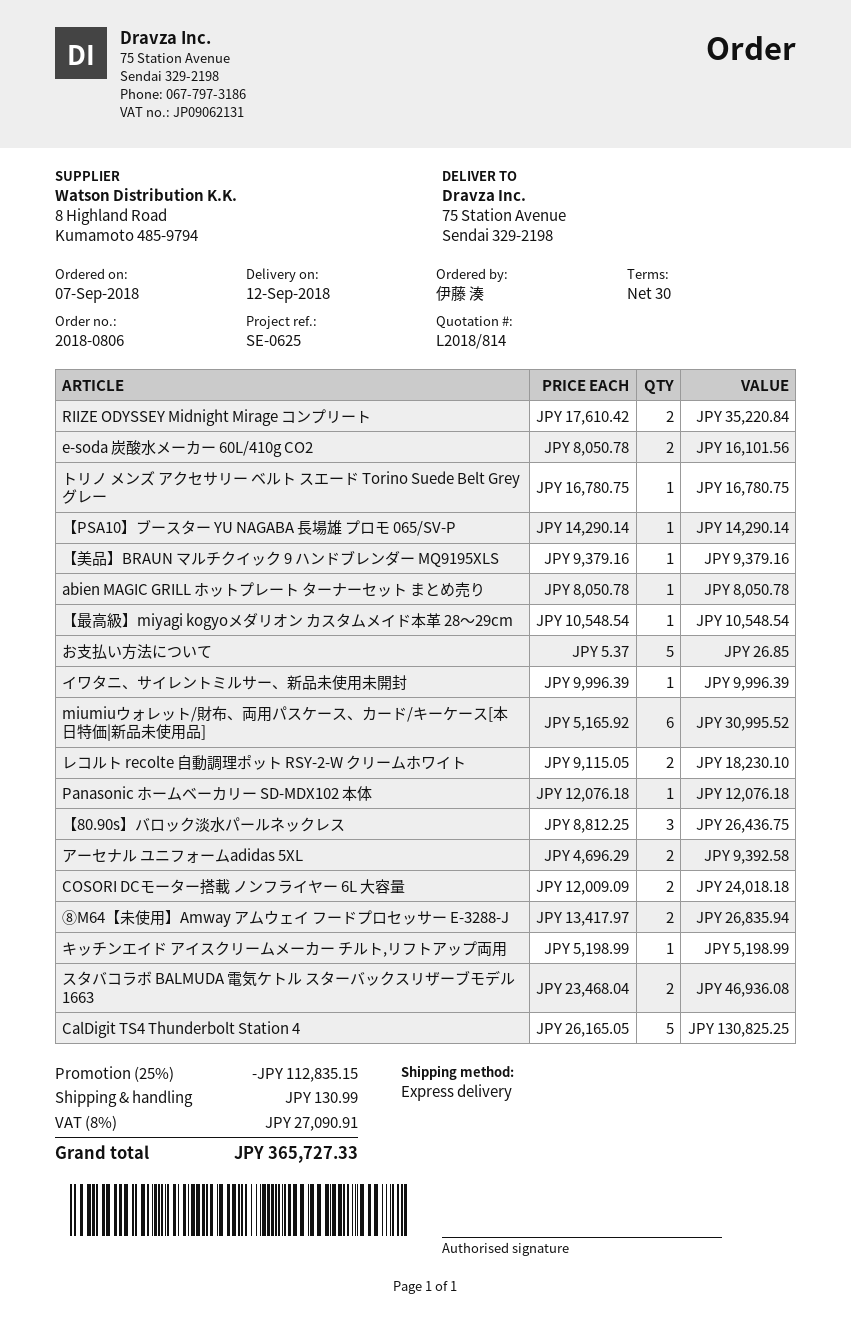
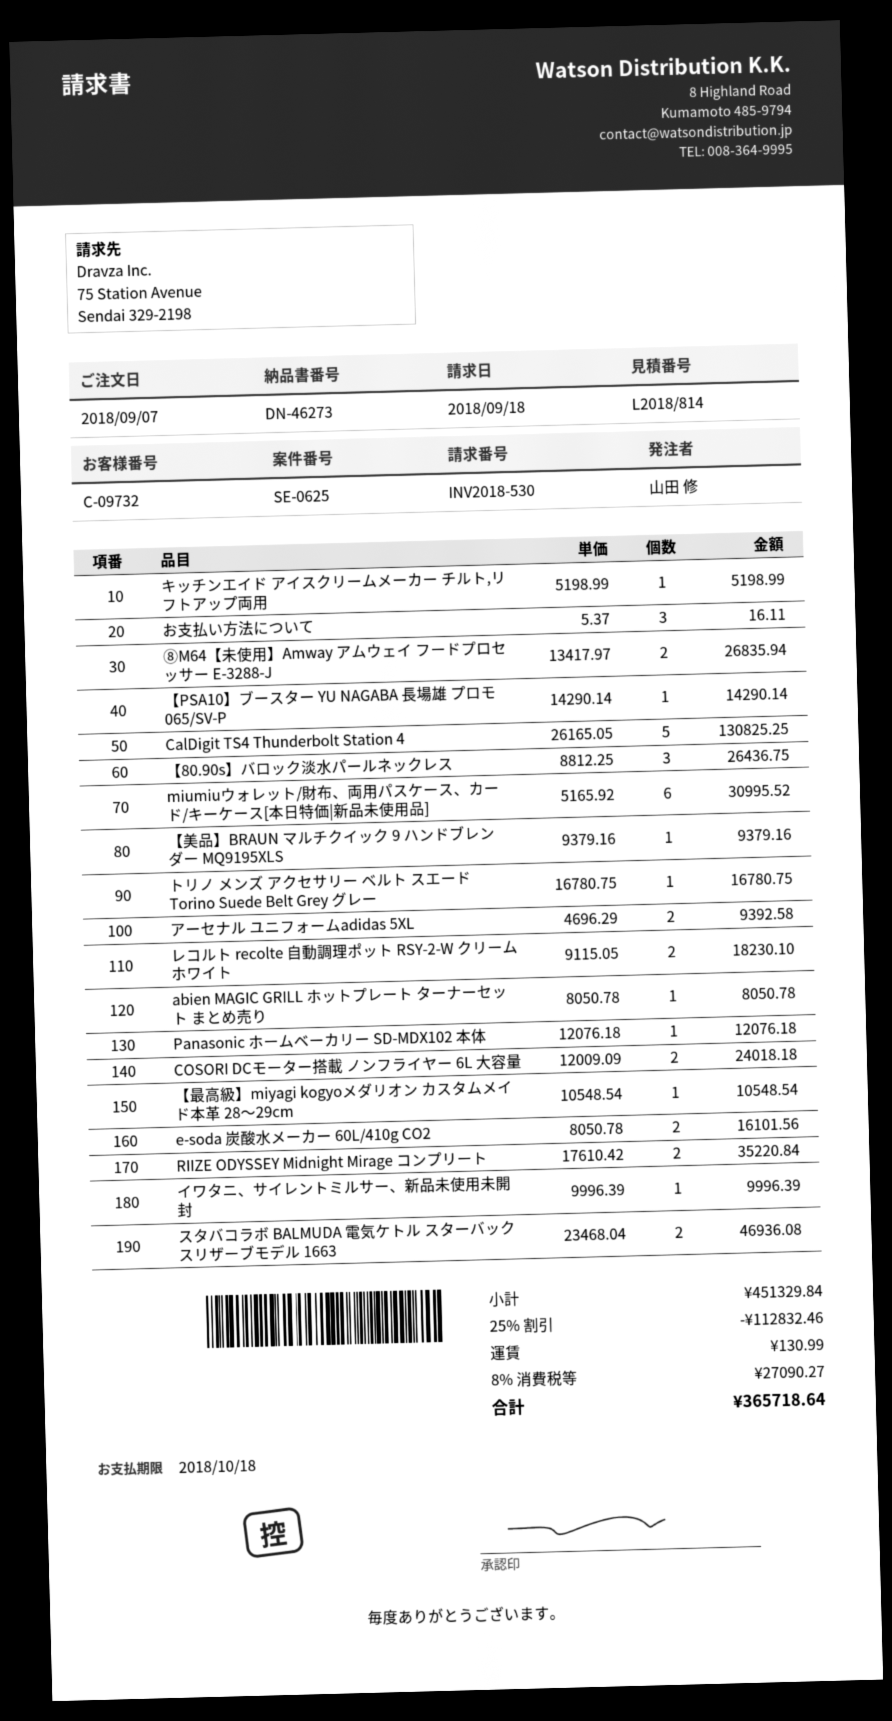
ordered by: 伊藤 湊 -> 山田 修
お支払い方法について: 5 x 5.37 = 26.85 -> 3 x 5.37 = 16.11
discount: 25% = 112835.15 -> 25% = 112832.46
tax: 8% = 27090.91 -> 8% = 27090.27
total: 365727.33 -> 365718.64

